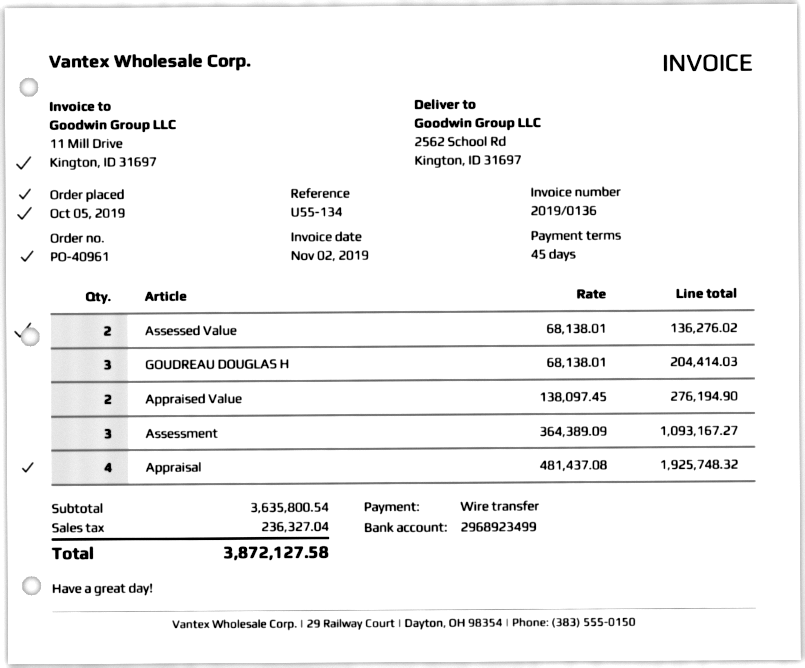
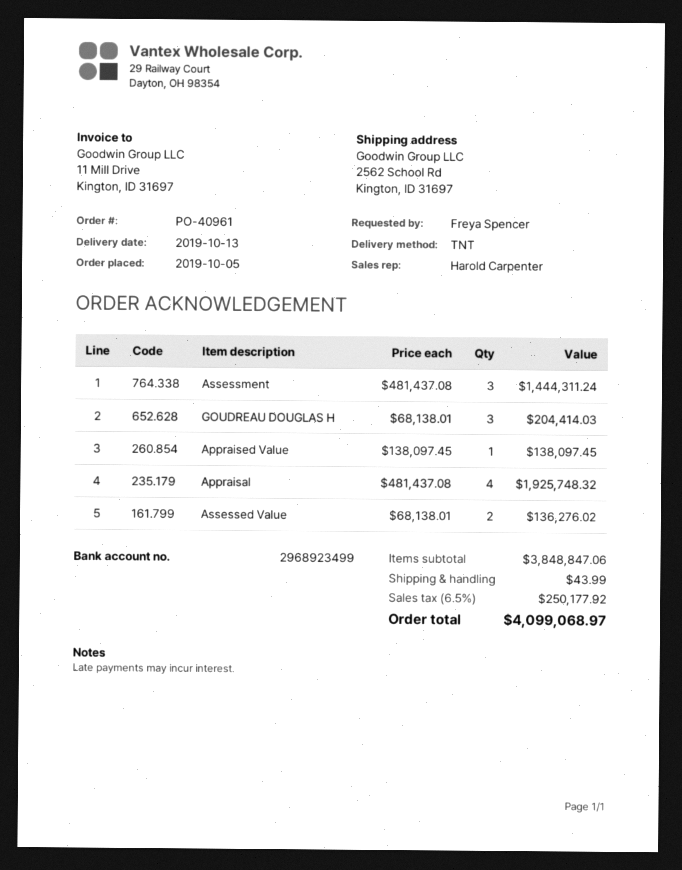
Appraised Value: 2 x 138097.45 = 276194.90 -> 1 x 138097.45 = 138097.45
Assessment: 3 x 364389.09 = 1093167.27 -> 3 x 481437.08 = 1444311.24
subtotal: 3635800.54 -> 3848847.06
shipping: none -> 43.99
tax: 236327.04 -> 250177.92
total: 3872127.58 -> 4099068.97

